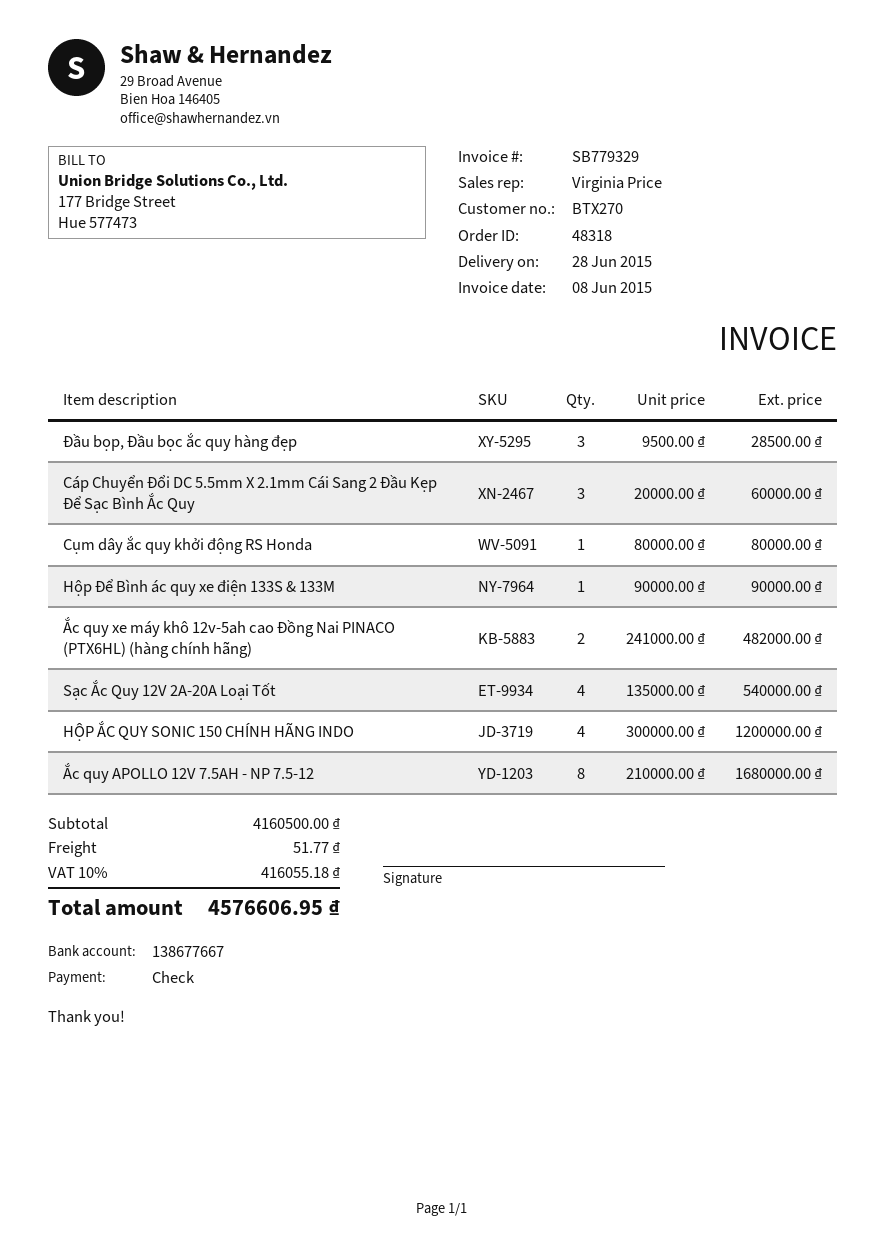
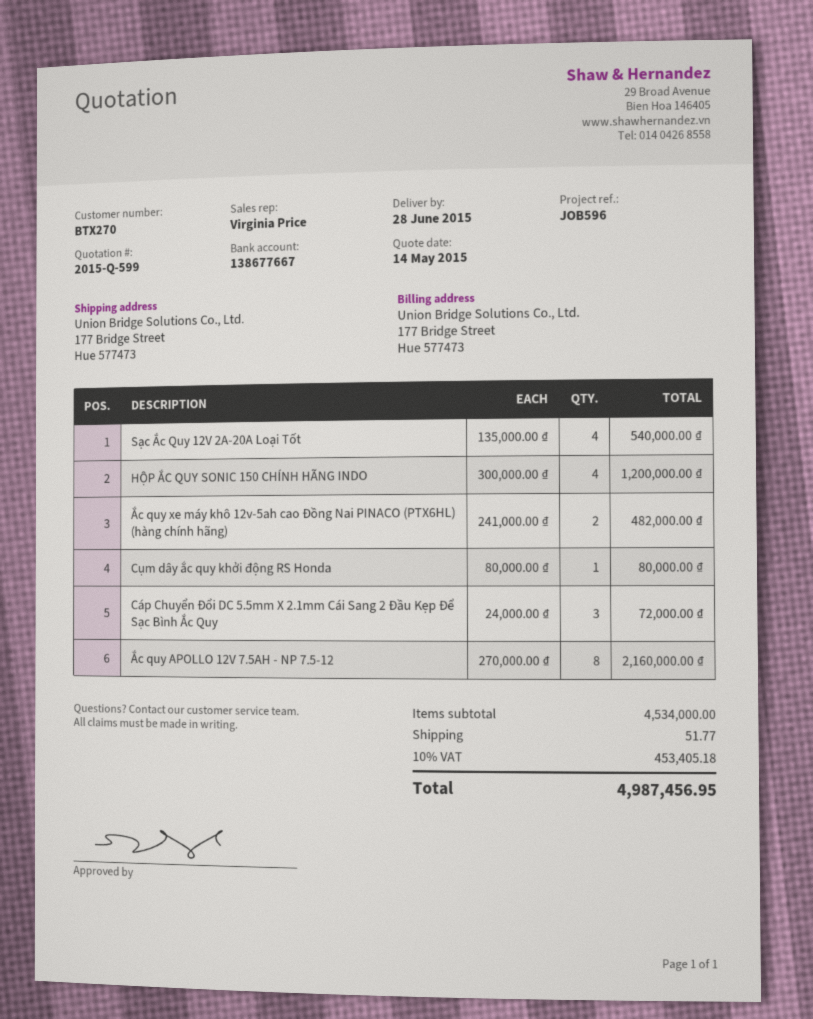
Đầu bọp, Đầu bọc ắc quy hàng đẹp: 3 x 9500.00 = 28500.00 -> none
Cáp Chuyển Đổi DC 5.5mm X 2.1mm Cái Sang 2 Đầu Kẹp Để Sạc Bình Ắc Quy: 3 x 20000.00 = 60000.00 -> 3 x 24000.00 = 72000.00
Hộp Để Bình ác quy xe điện 133S & 133M: 1 x 90000.00 = 90000.00 -> none
Ắc quy APOLLO 12V 7.5AH - NP 7.5-12: 8 x 210000.00 = 1680000.00 -> 8 x 270000.00 = 2160000.00
subtotal: 4160500.00 -> 4534000.00
tax: 10% = 416055.18 -> 10% = 453405.18
total: 4576606.95 -> 4987456.95

